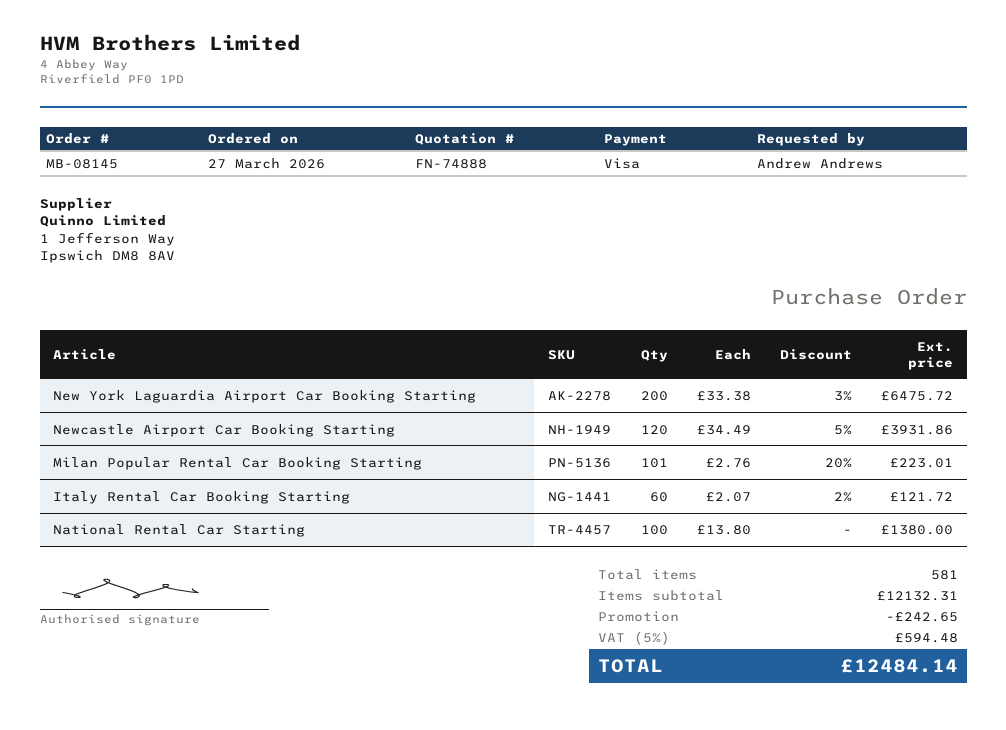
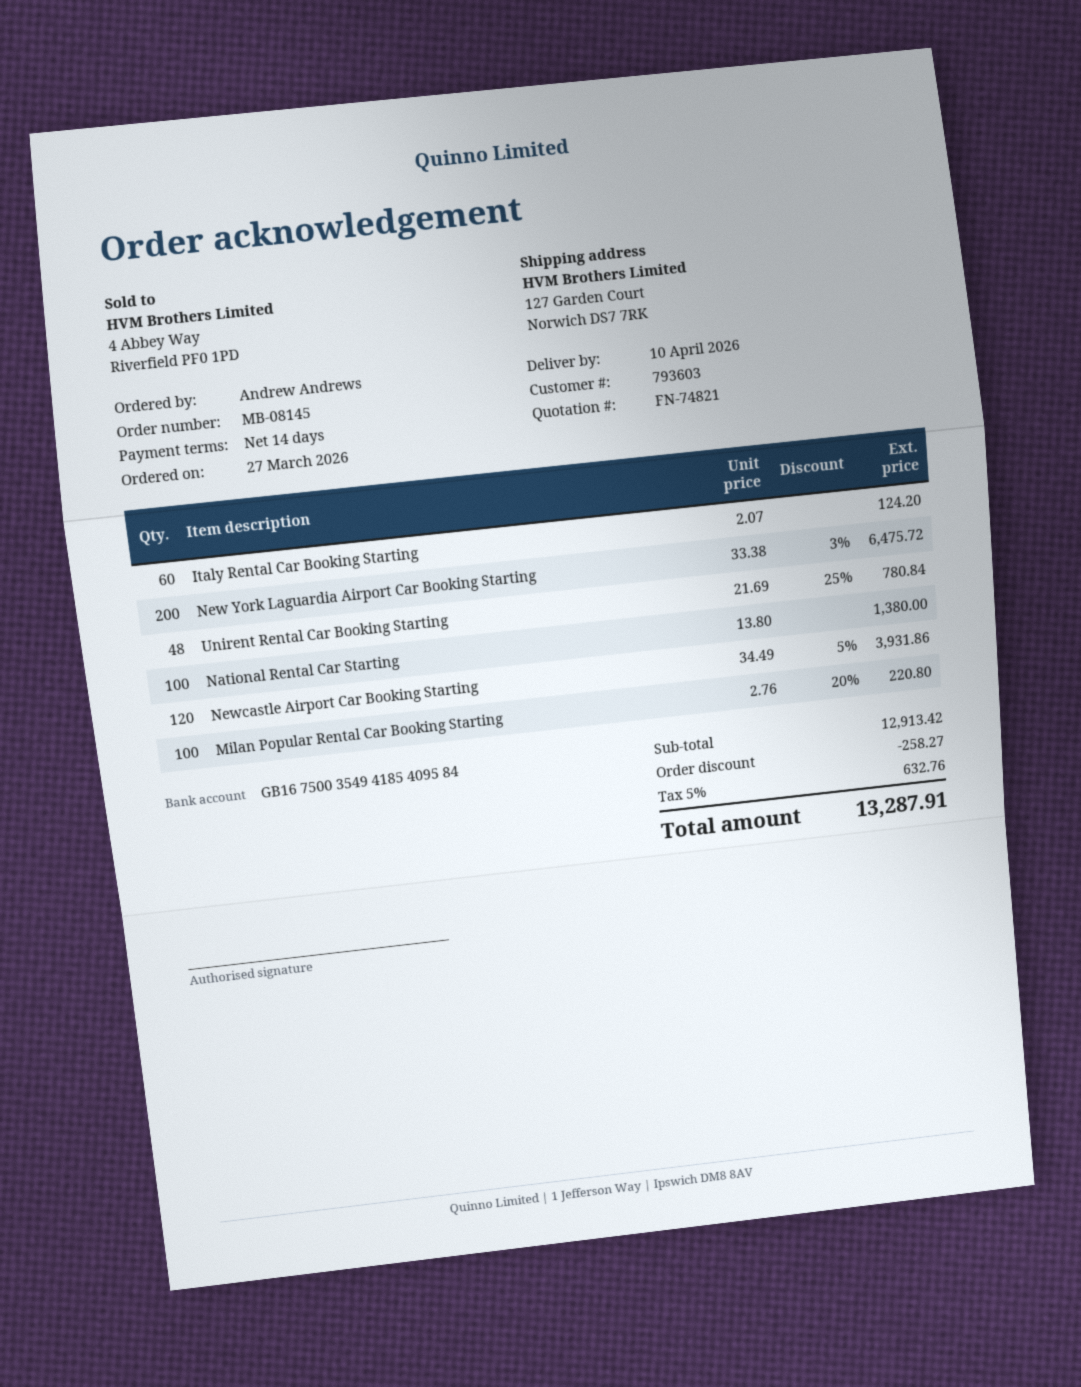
quote number: FN-74888 -> FN-74821
Milan Popular Rental Car Booking Starting: 101 x 2.76 - 20% = 223.01 -> 100 x 2.76 - 20% = 220.80
Italy Rental Car Booking Starting: 60 x 2.07 - 2% = 121.72 -> 60 x 2.07 = 124.20
Unirent Rental Car Booking Starting: none -> 48 x 21.69 - 25% = 780.84
subtotal: 12132.31 -> 12913.42
discount: 242.65 -> 258.27
tax: 5% = 594.48 -> 5% = 632.76
total: 12484.14 -> 13287.91

